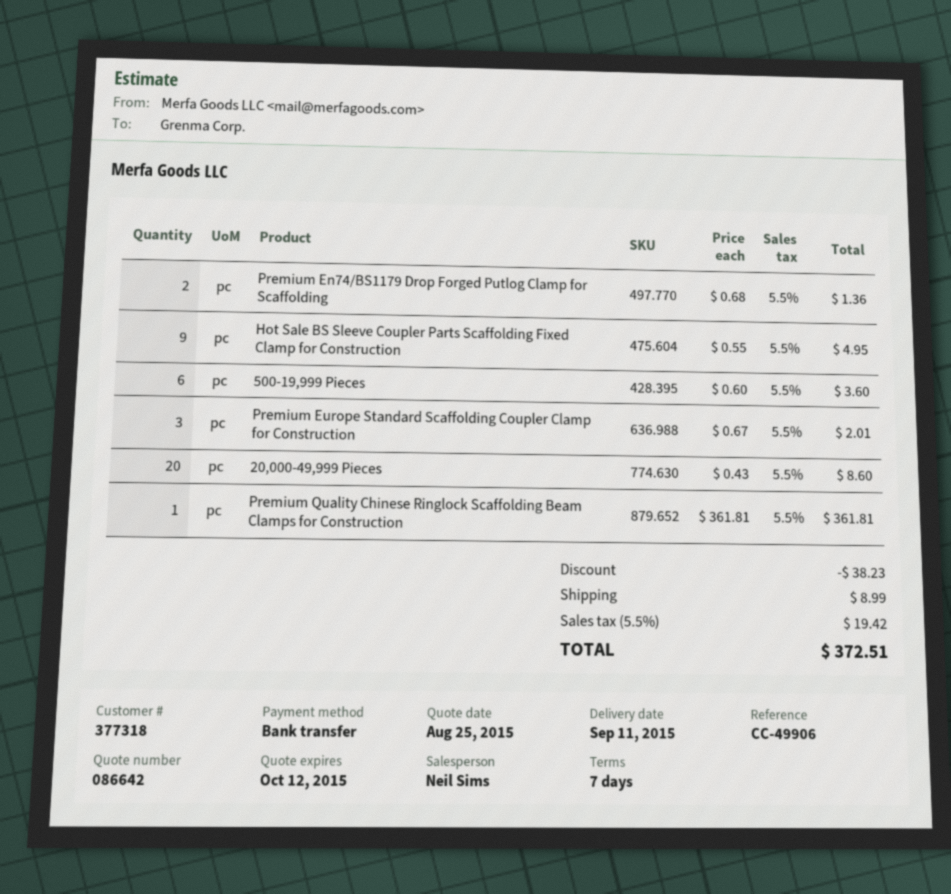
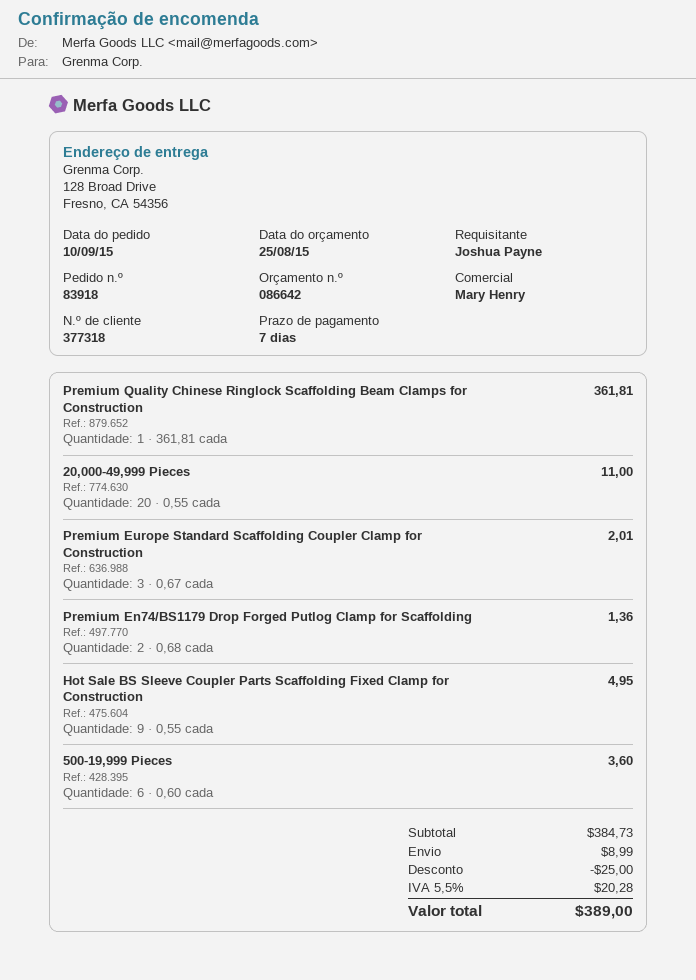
sales rep: Neil Sims -> Mary Henry
20,000-49,999 Pieces: 20 x 0.43 = 8.60 -> 20 x 0.55 = 11.00
discount: 38.23 -> 25.00
tax: 5.5% = 19.42 -> 5.5% = 20.28
total: 372.51 -> 389.00

